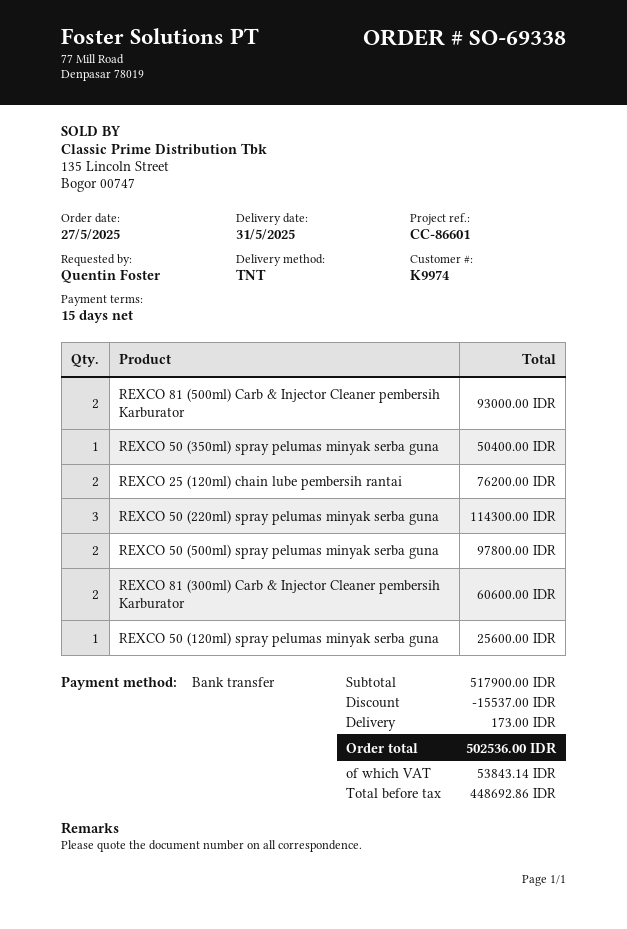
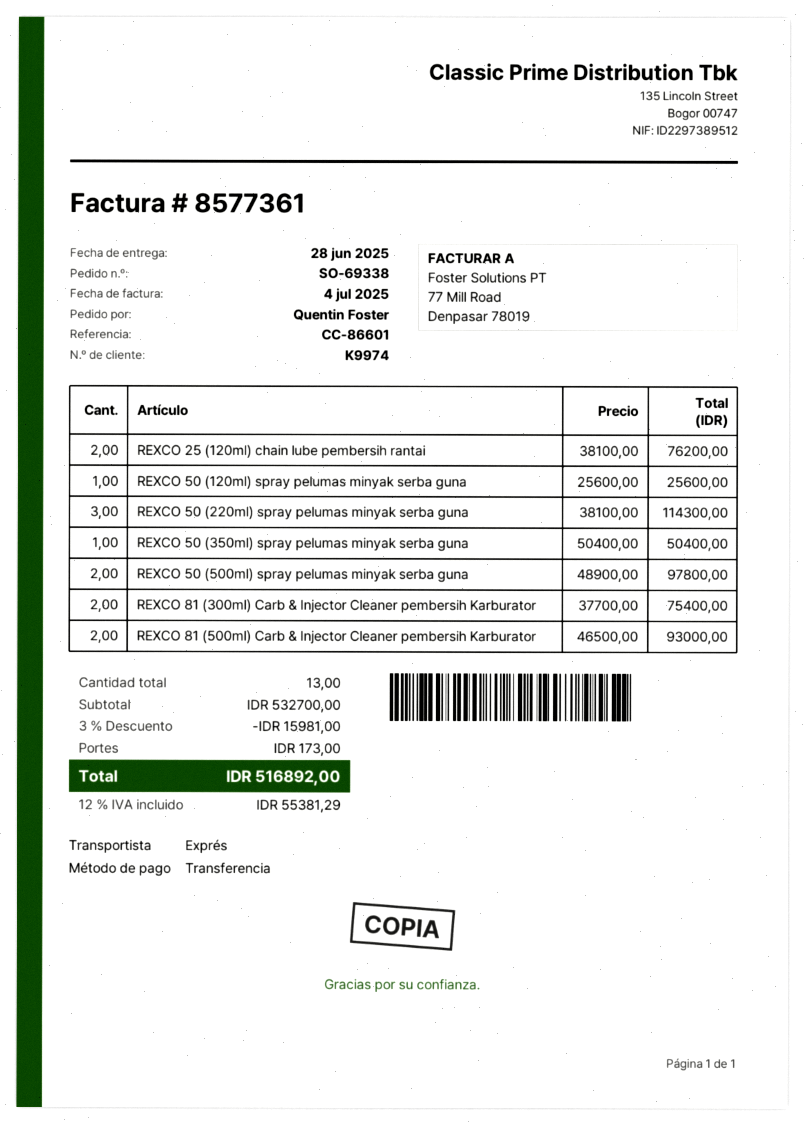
delivery date: 2025-05-31 -> 2025-06-28
shipping method: TNT -> express
REXCO 81 (300ml) Carb & Injector Cleaner pembersih Karburator: 2 for 60600.00 -> 2 for 75400.00
subtotal: 517900.00 -> 532700.00
discount: 15537.00 -> 15981.00
tax: 53843.14 -> 55381.29
total: 502536.00 -> 516892.00

